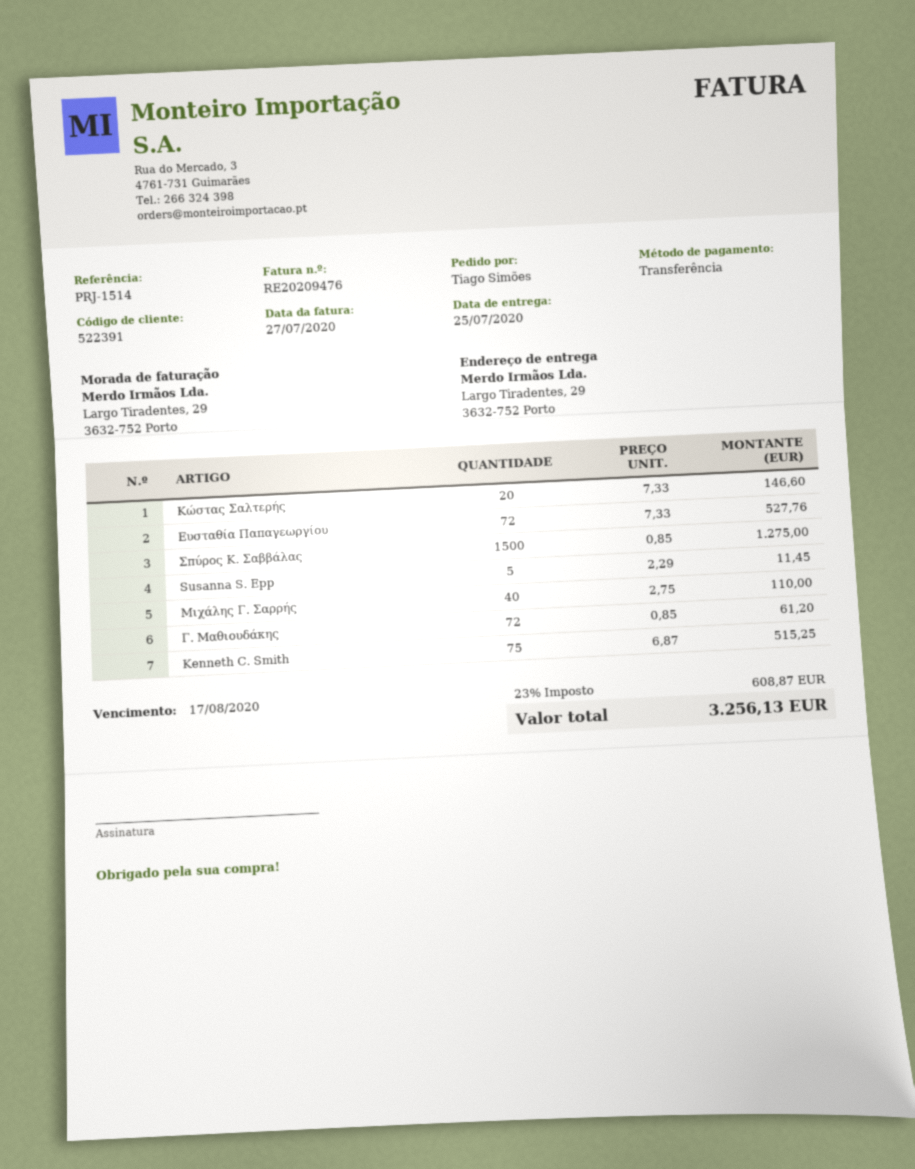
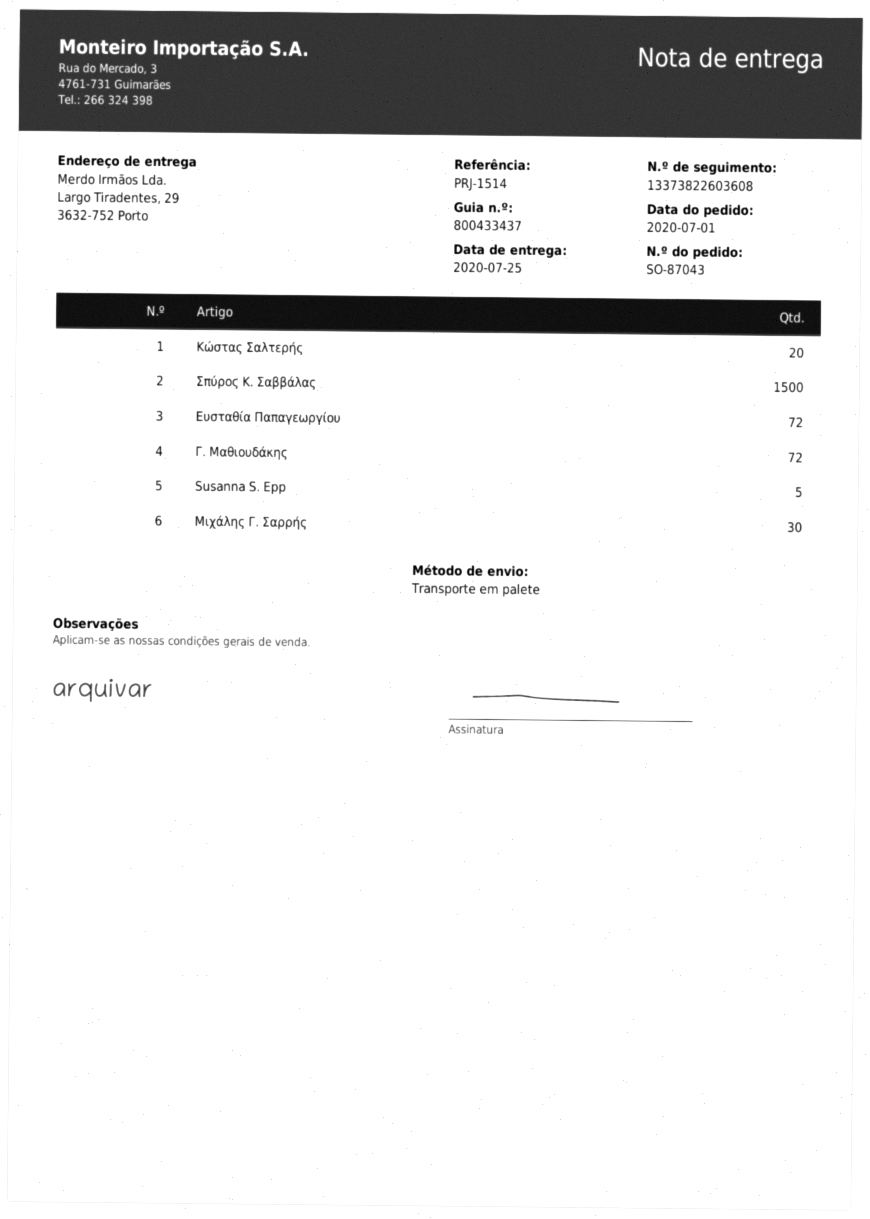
Μιχάλης Γ. Σαρρής: 40 -> 30
Kenneth C. Smith: 75 -> none

